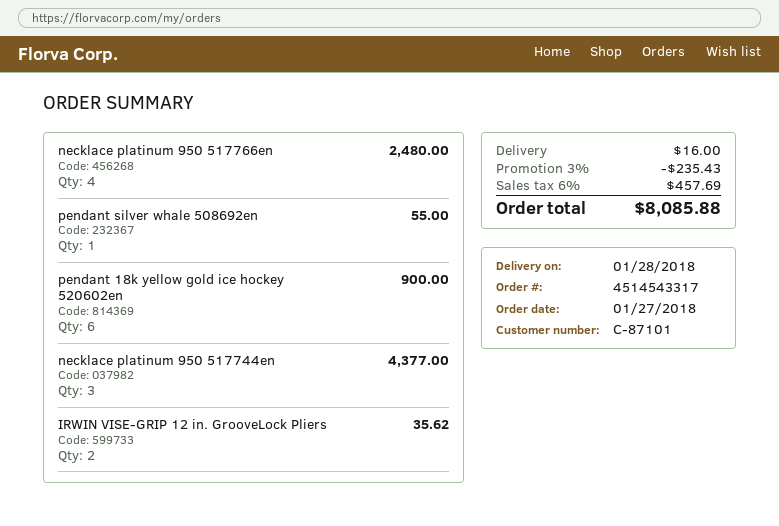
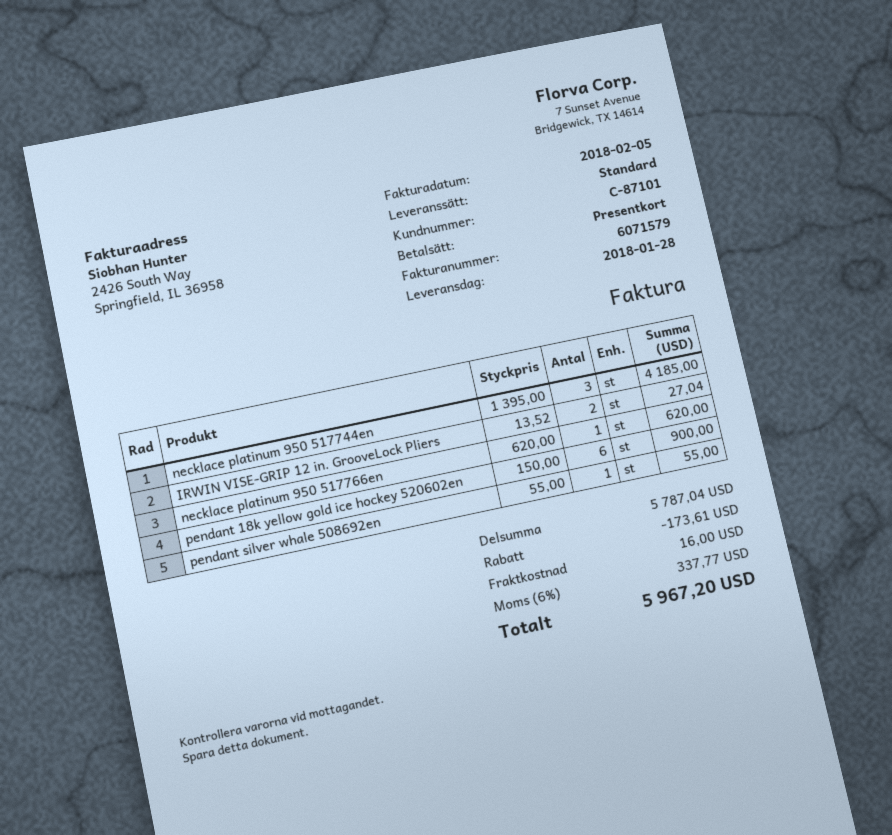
necklace platinum 950 517766en: 4 for 2480.00 -> 1 for 620.00
necklace platinum 950 517744en: 3 for 4377.00 -> 3 for 4185.00
IRWIN VISE-GRIP 12 in. GrooveLock Pliers: 2 for 35.62 -> 2 for 27.04
discount: 235.43 -> 173.61
tax: 6% = 457.69 -> 6% = 337.77
total: 8085.88 -> 5967.20

